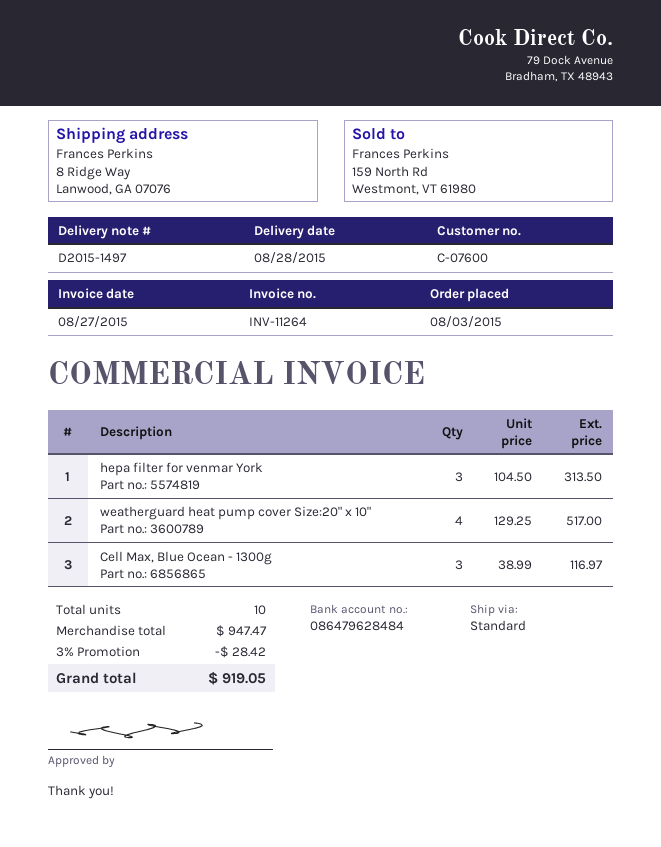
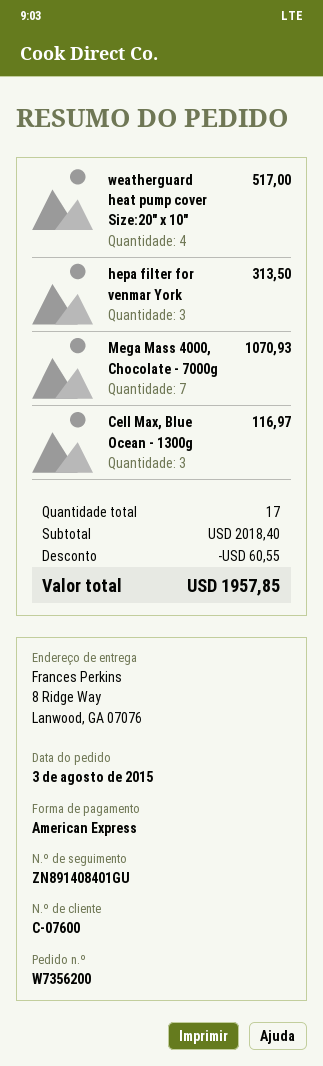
Mega Mass 4000, Chocolate - 7000g: none -> 7 for 1070.93
total quantity: 10 -> 17
subtotal: 947.47 -> 2018.40
discount: 28.42 -> 60.55
total: 919.05 -> 1957.85

